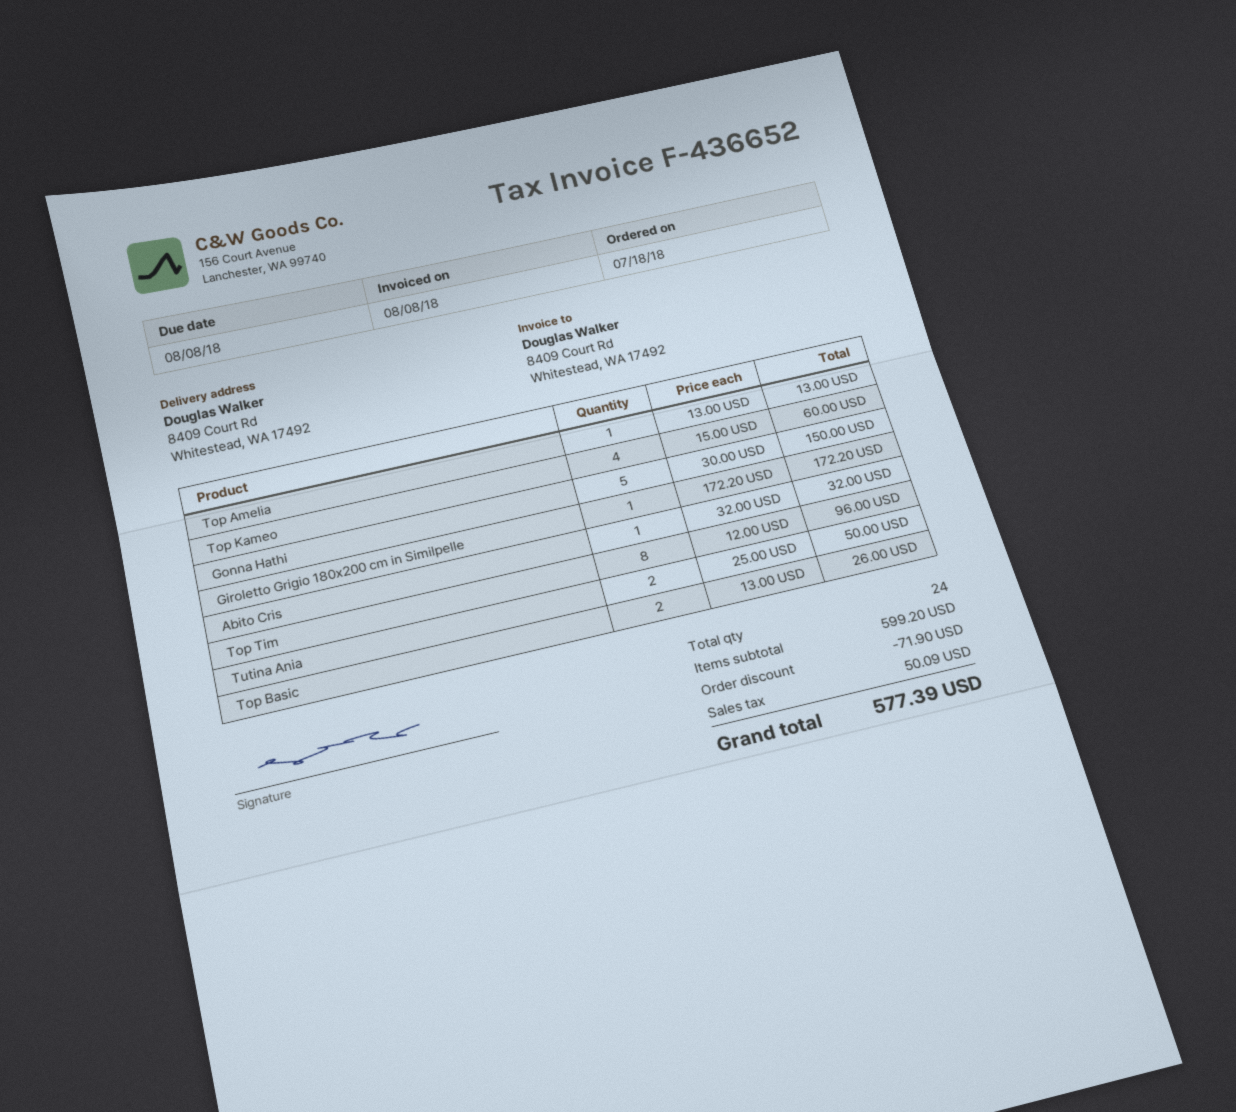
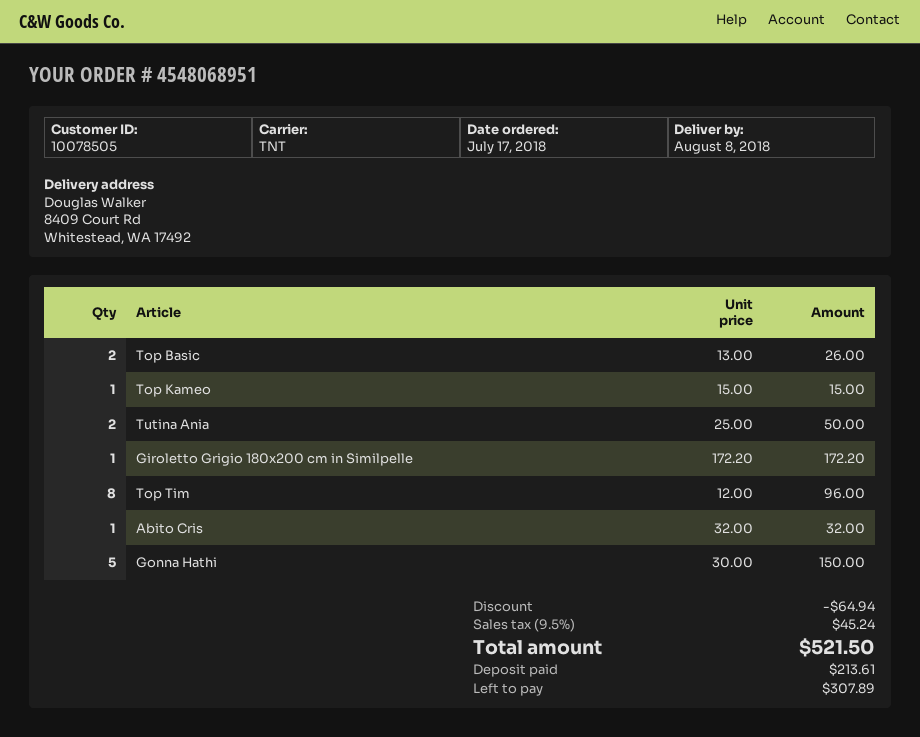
order date: 2018-07-18 -> 2018-07-17
Top Amelia: 1 x 13.00 = 13.00 -> none
Top Kameo: 4 x 15.00 = 60.00 -> 1 x 15.00 = 15.00
discount: 71.90 -> 64.94
tax: 50.09 -> 45.24
total: 577.39 -> 521.50

